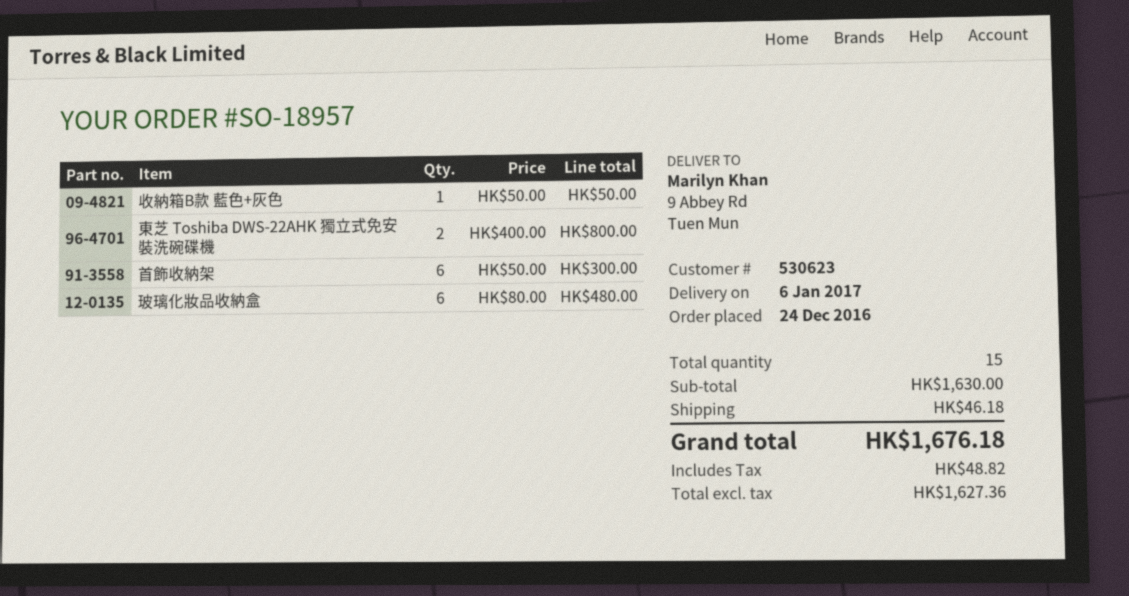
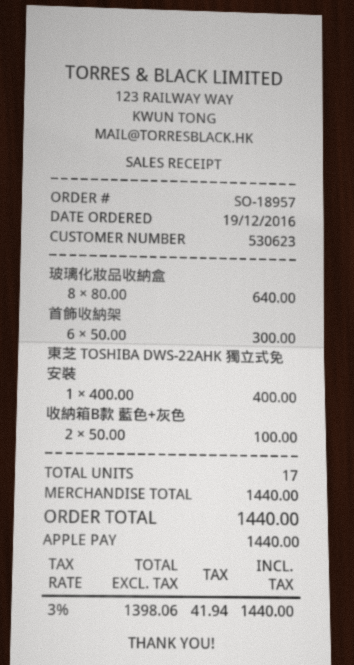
order date: 2016-12-24 -> 2016-12-19
收納箱B款 藍色+灰色: 1 x 50.00 = 50.00 -> 2 x 50.00 = 100.00
東芝 Toshiba DWS-22AHK 獨立式免安裝洗碗碟機: 2 x 400.00 = 800.00 -> 1 x 400.00 = 400.00
玻璃化妝品收納盒: 6 x 80.00 = 480.00 -> 8 x 80.00 = 640.00
total quantity: 15 -> 17
subtotal: 1630.00 -> 1440.00
shipping: 46.18 -> none
net: 1627.36 -> 1398.06
tax: 48.82 -> 41.94
total: 1676.18 -> 1440.00

